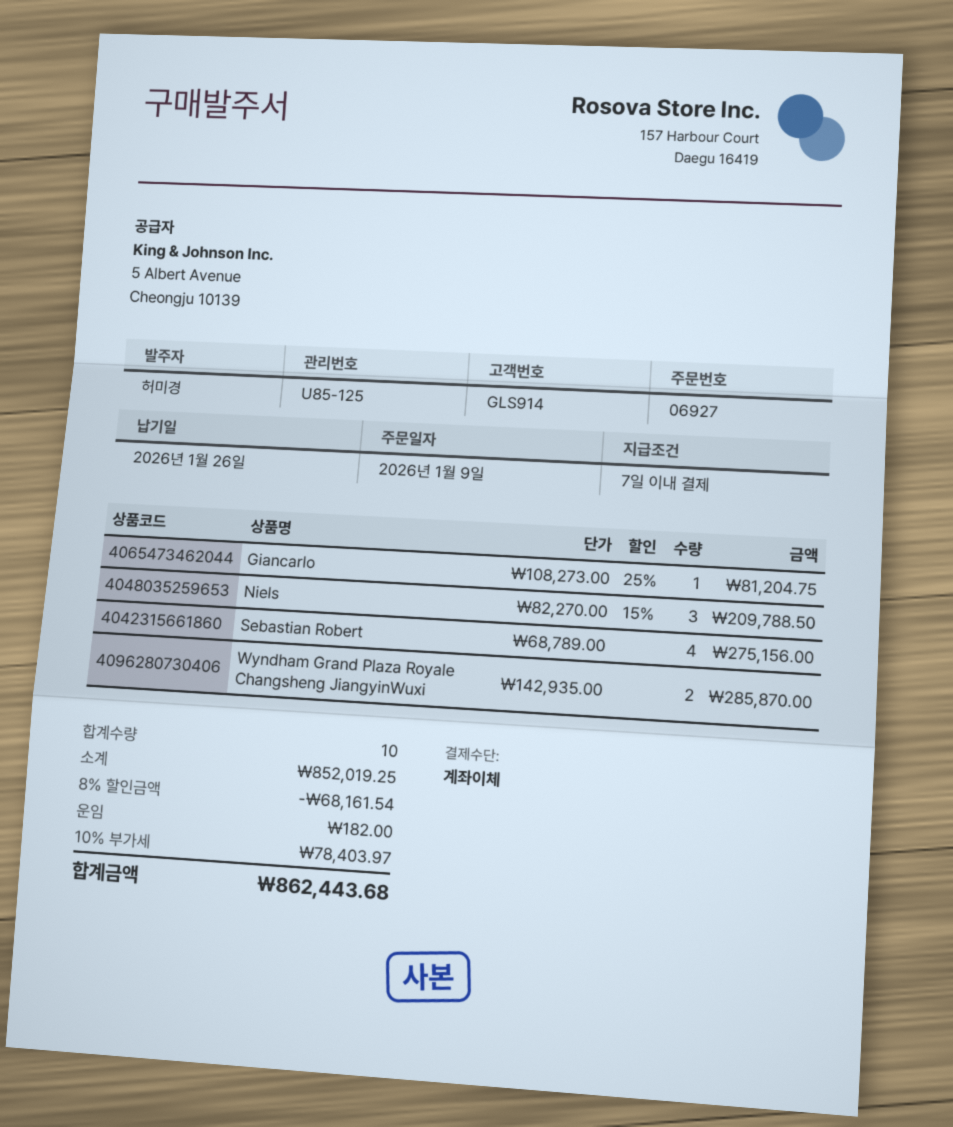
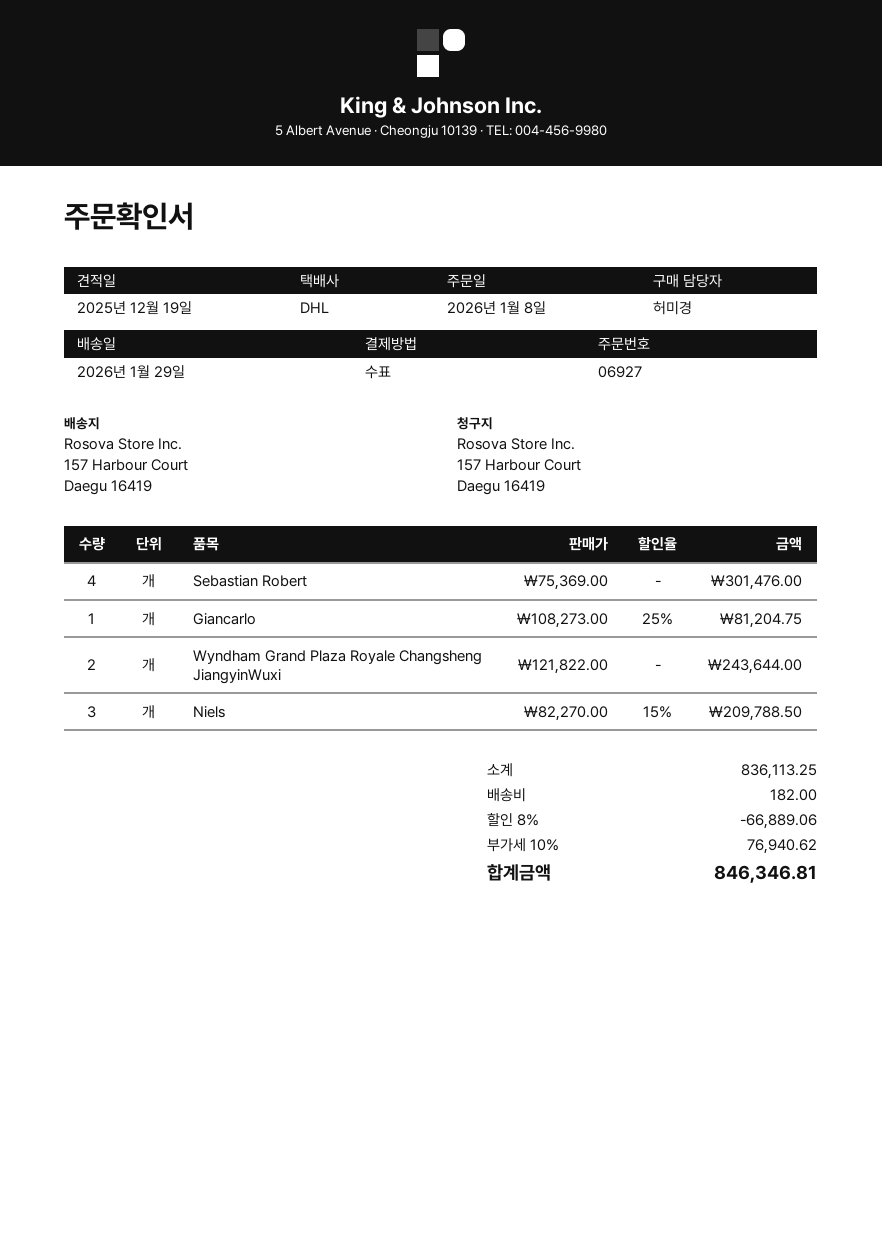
order date: 2026-01-09 -> 2026-01-08
delivery date: 2026-01-26 -> 2026-01-29
payment method: bank transfer -> cheque
Sebastian Robert: 4 x 68789.00 = 275156.00 -> 4 x 75369.00 = 301476.00
Wyndham Grand Plaza Royale Changsheng JiangyinWuxi: 2 x 142935.00 = 285870.00 -> 2 x 121822.00 = 243644.00
subtotal: 852019.25 -> 836113.25
discount: 8% = 68161.54 -> 8% = 66889.06
tax: 10% = 78403.97 -> 10% = 76940.62
total: 862443.68 -> 846346.81

